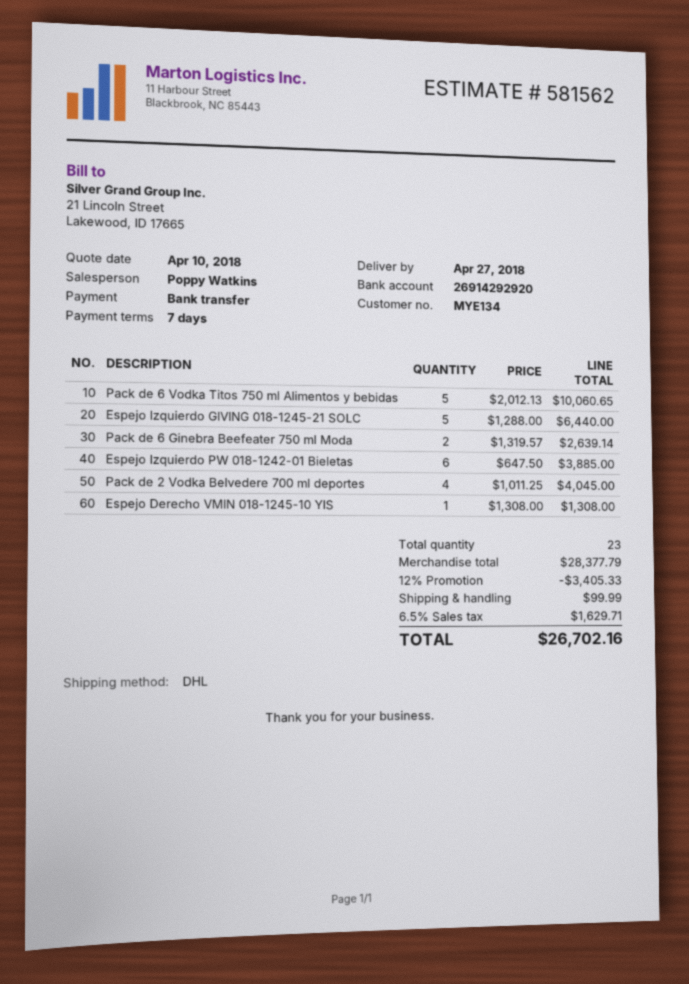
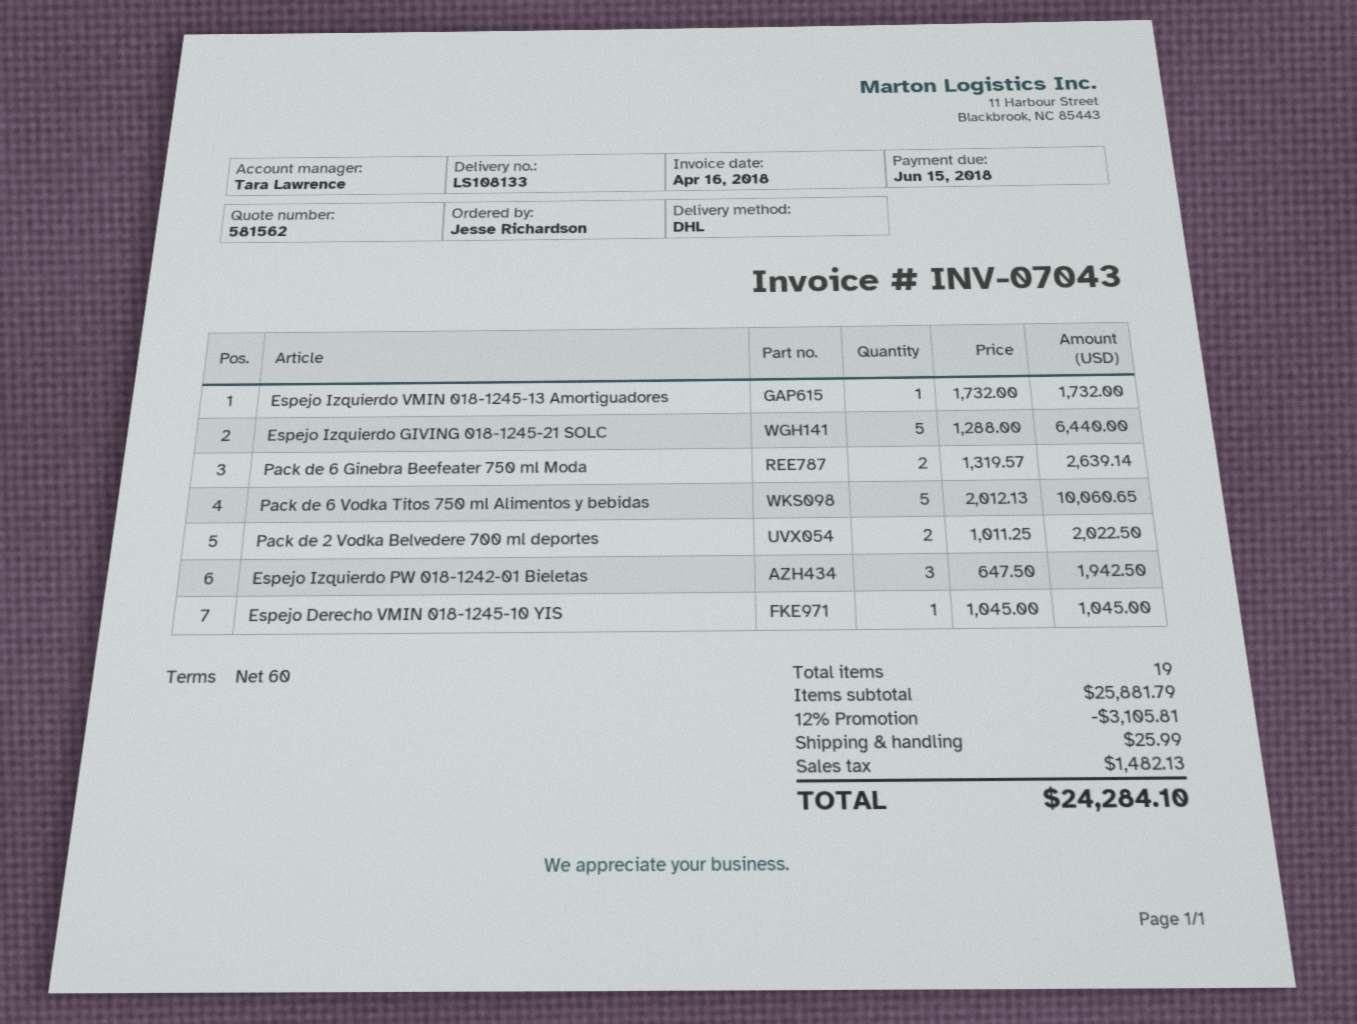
payment terms: 7 days -> 60 days
sales rep: Poppy Watkins -> Tara Lawrence
Espejo Izquierdo PW 018-1242-01 Bieletas: 6 x 647.50 = 3885.00 -> 3 x 647.50 = 1942.50
Pack de 2 Vodka Belvedere 700 ml deportes: 4 x 1011.25 = 4045.00 -> 2 x 1011.25 = 2022.50
Espejo Derecho VMIN 018-1245-10 YIS: 1 x 1308.00 = 1308.00 -> 1 x 1045.00 = 1045.00
Espejo Izquierdo VMIN 018-1245-13 Amortiguadores: none -> 1 x 1732.00 = 1732.00
total quantity: 23 -> 19
subtotal: 28377.79 -> 25881.79
discount: 12% = 3405.33 -> 12% = 3105.81
shipping: 99.99 -> 25.99
tax: 1629.71 -> 1482.13
total: 26702.16 -> 24284.10

